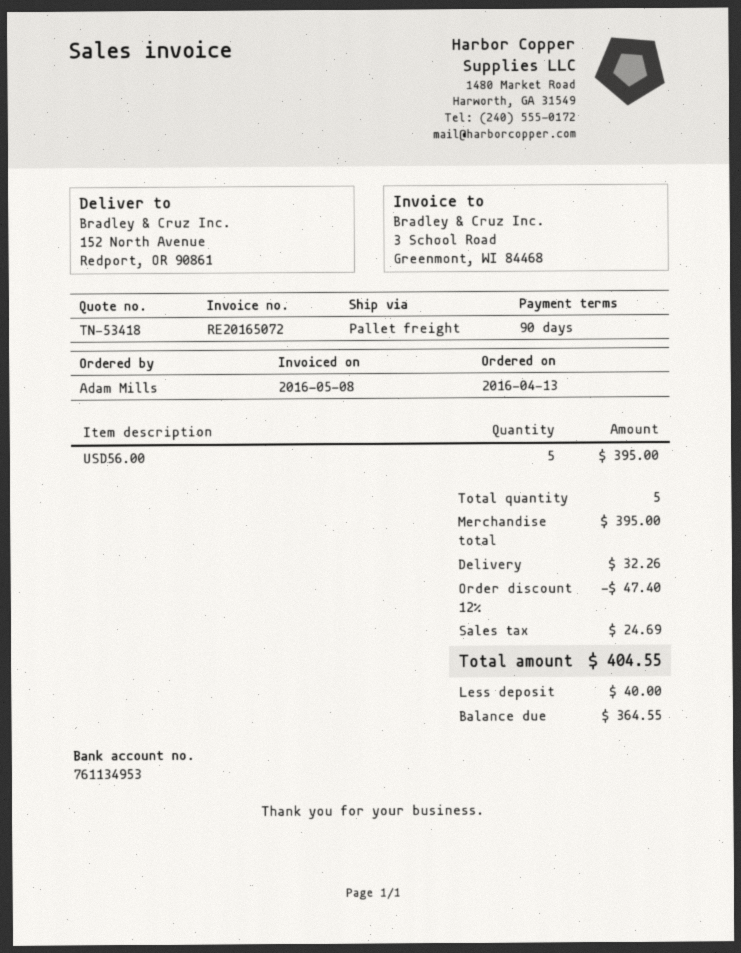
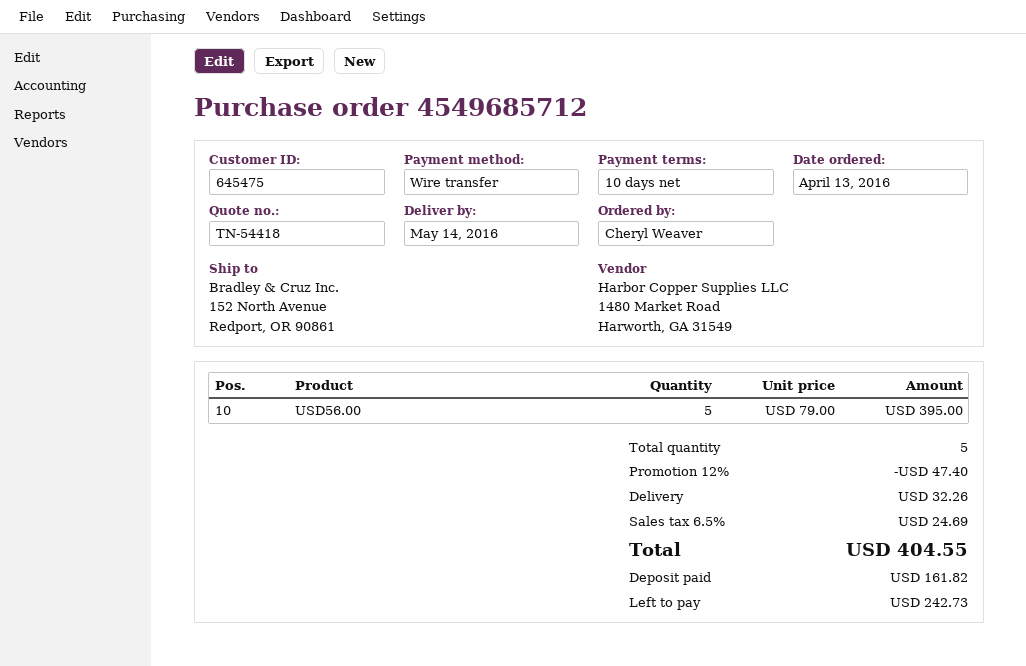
quote number: TN-53418 -> TN-54418
payment terms: 90 days -> 10 days
ordered by: Adam Mills -> Cheryl Weaver
deposit: 40.00 -> 161.82
balance: 364.55 -> 242.73

